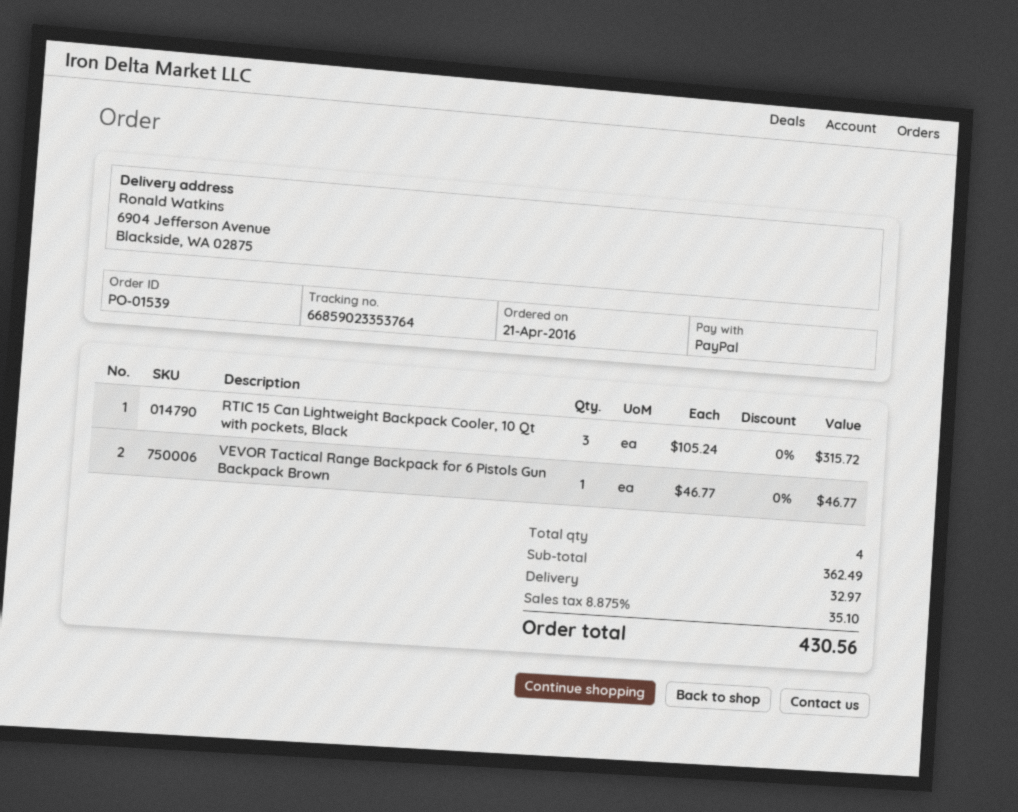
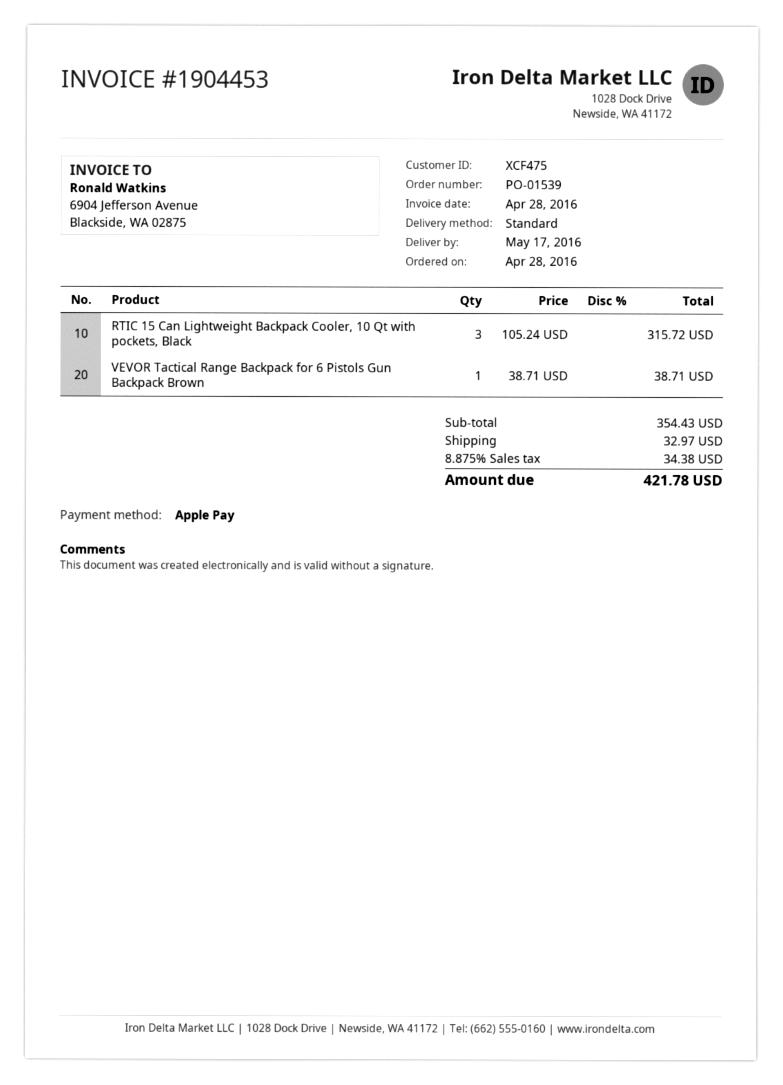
order date: 2016-04-21 -> 2016-04-28
payment method: PayPal -> Apple Pay
VEVOR Tactical Range Backpack for 6 Pistols Gun Backpack Brown: 1 x 46.77 = 46.77 -> 1 x 38.71 = 38.71
subtotal: 362.49 -> 354.43
tax: 8.875% = 35.10 -> 8.875% = 34.38
total: 430.56 -> 421.78

